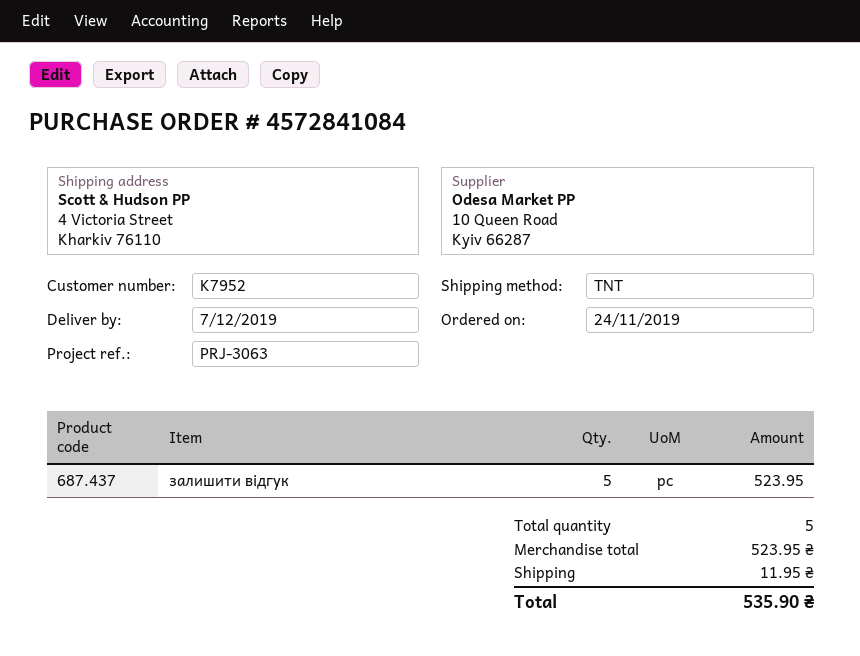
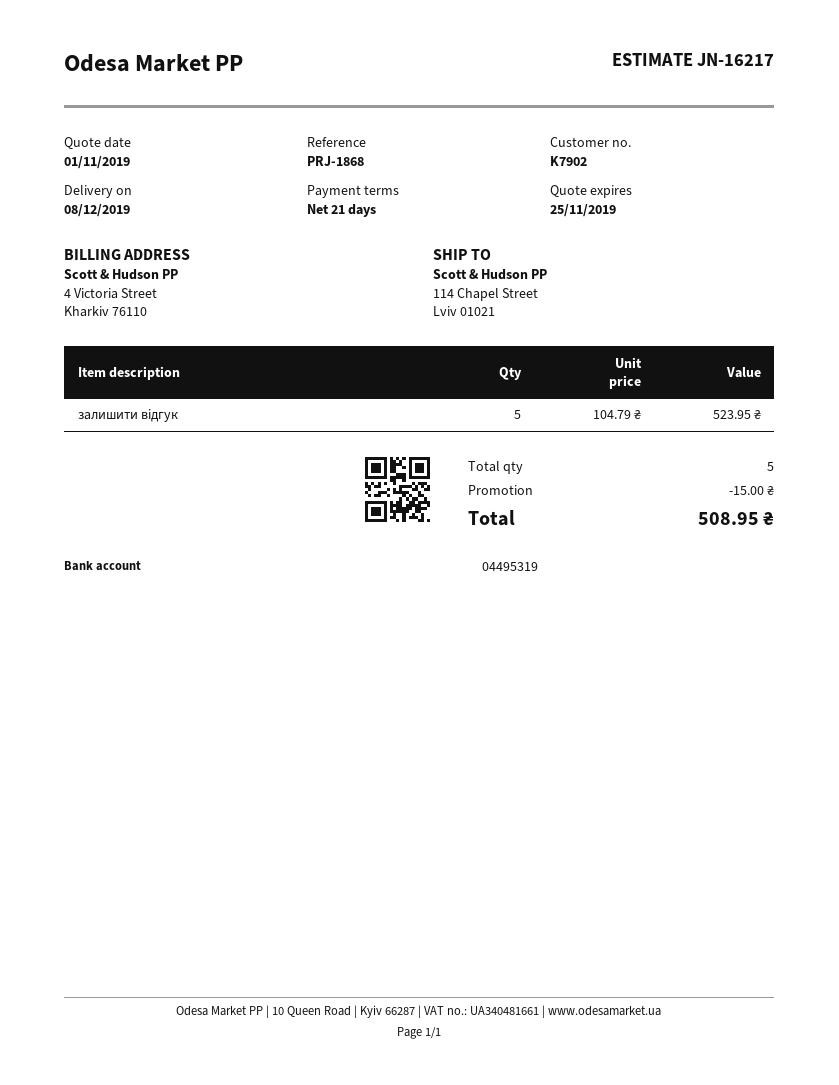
delivery date: 2019-12-07 -> 2019-12-08
customer number: K7952 -> K7902
reference: PRJ-3063 -> PRJ-1868
ship to: 4 Victoria Street, Kharkiv 76110 -> 114 Chapel Street, Lviv 01021
discount: none -> 15.00
shipping: 11.95 -> none
total: 535.90 -> 508.95

